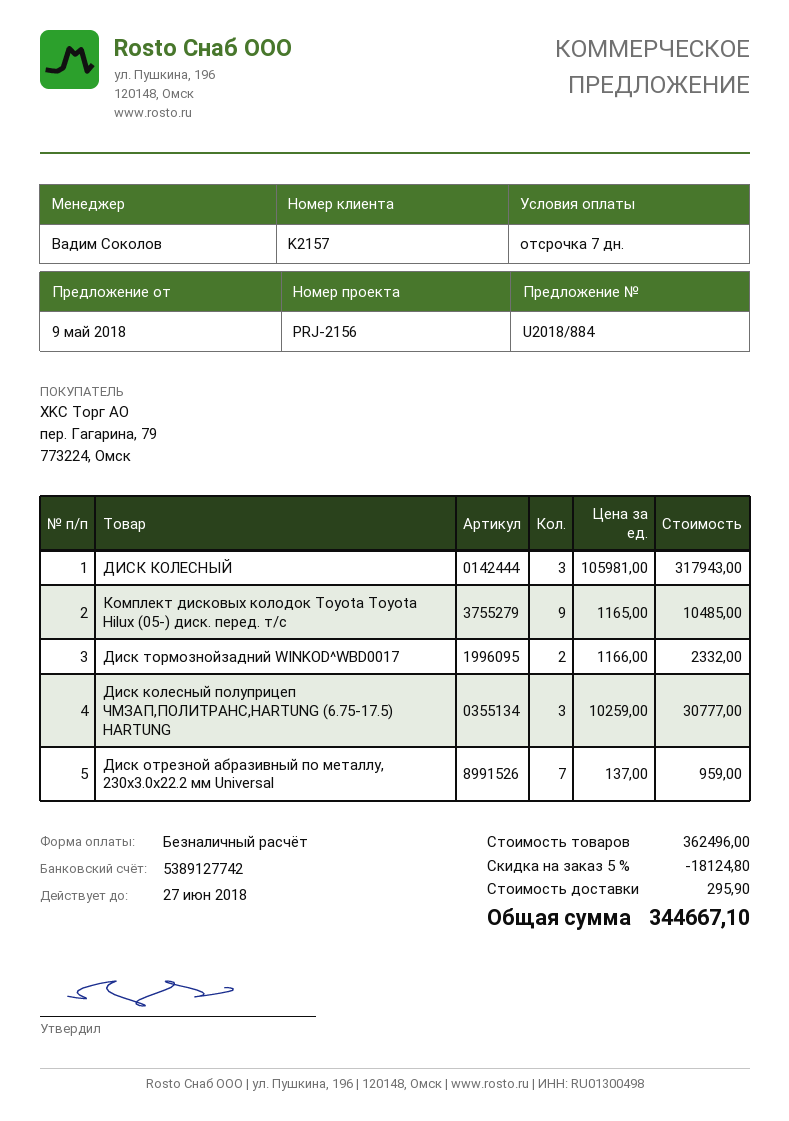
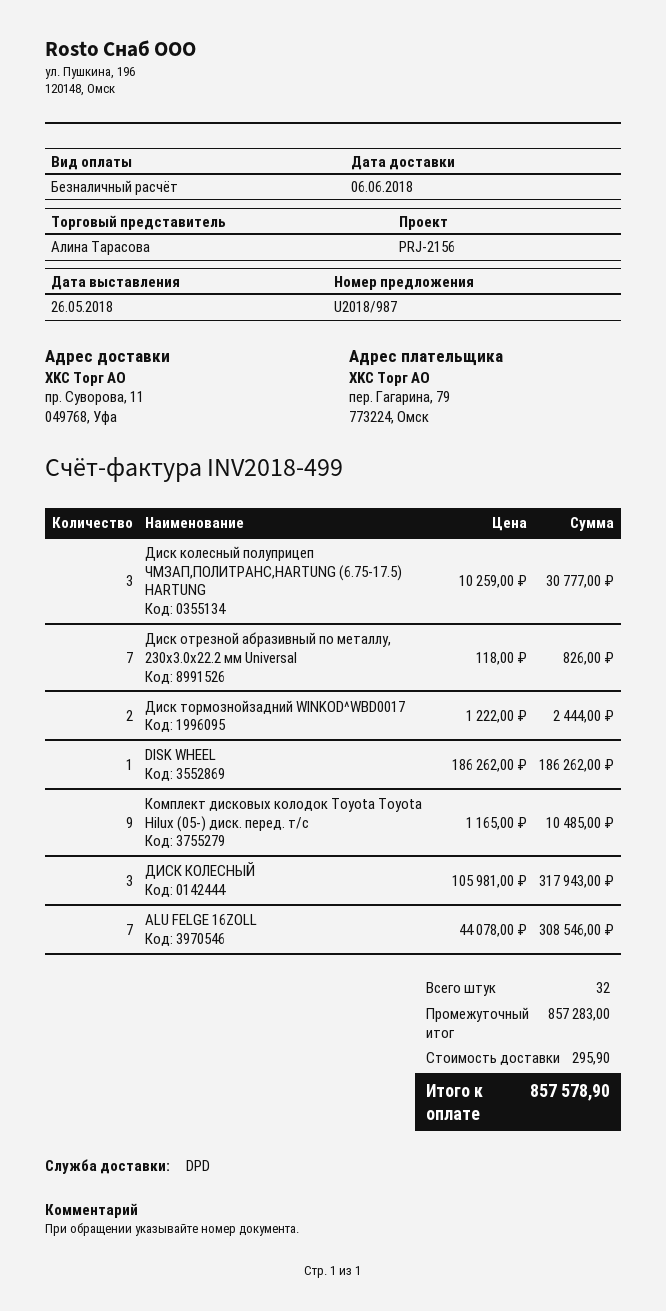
quote number: U2018/884 -> U2018/987
sales rep: Вадим Соколов -> Алина Тарасова
Диск тормознойзадний WINKOD^WBD0017: 2 x 1166.00 = 2332.00 -> 2 x 1222.00 = 2444.00
Диск отрезной абразивный по металлу, 230х3.0х22.2 мм Universal: 7 x 137.00 = 959.00 -> 7 x 118.00 = 826.00
DISK WHEEL: none -> 1 x 186262.00 = 186262.00
ALU FELGE 16ZOLL: none -> 7 x 44078.00 = 308546.00
subtotal: 362496.00 -> 857283.00
discount: 5% = 18124.80 -> none
total: 344667.10 -> 857578.90

